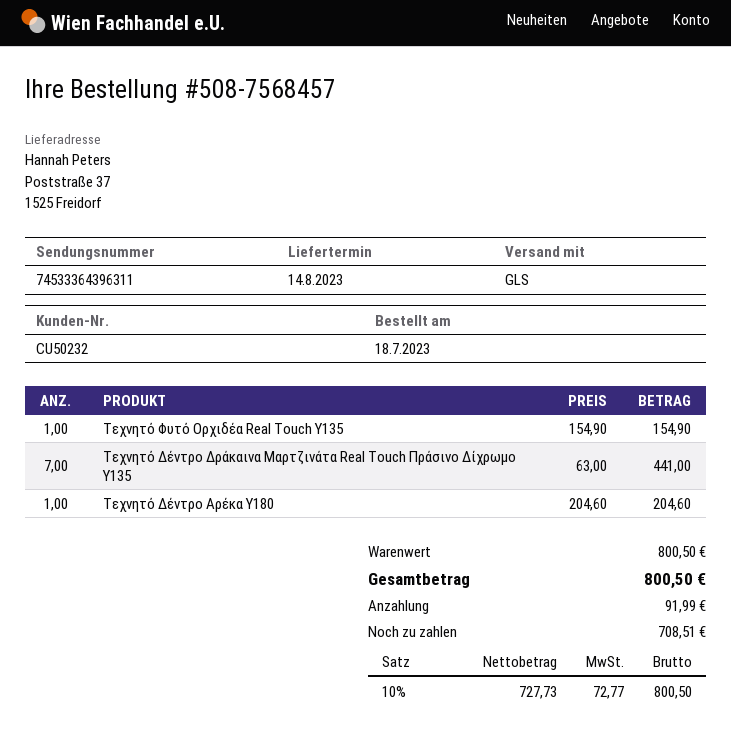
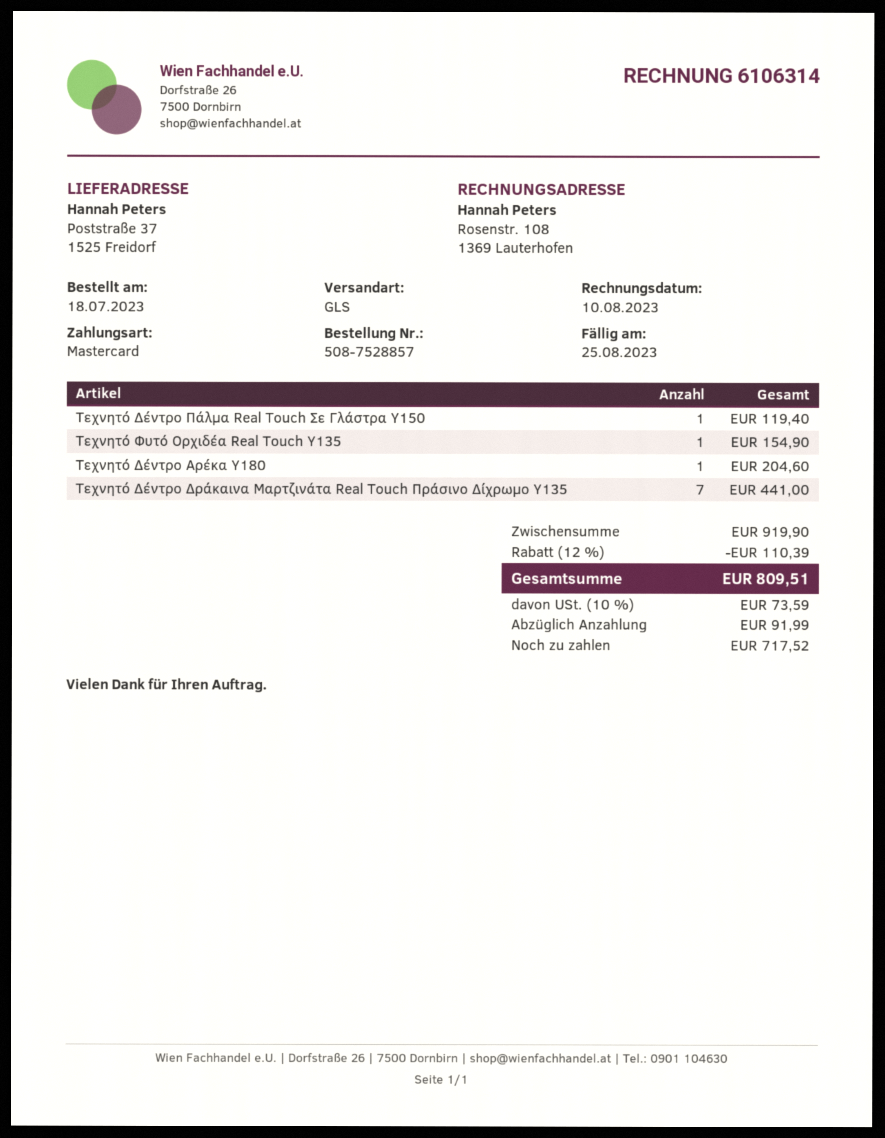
order number: 508-7568457 -> 508-7528857
Τεχνητό Δέντρο Πάλμα Real Touch Σε Γλάστρα Υ150: none -> 1 for 119.40
subtotal: 800.50 -> 919.90
discount: none -> 12% = 110.39
tax: 10% = 72.77 -> 10% = 73.59
total: 800.50 -> 809.51
balance: 708.51 -> 717.52

